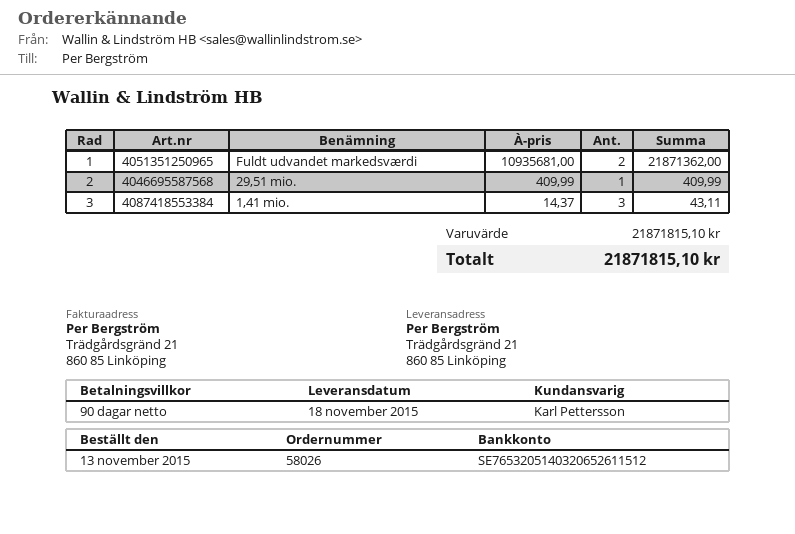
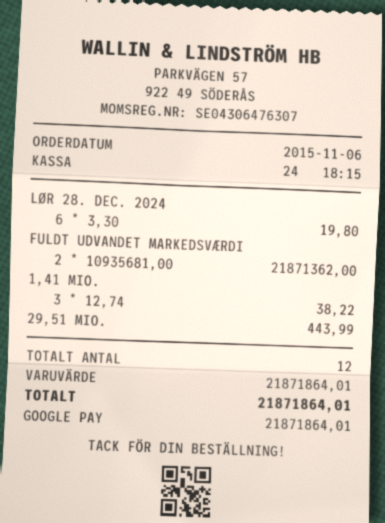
order date: 2015-11-13 -> 2015-11-06
29,51 mio.: 1 x 409.99 = 409.99 -> 1 x 443.99 = 443.99
1,41 mio.: 3 x 14.37 = 43.11 -> 3 x 12.74 = 38.22
LØR 28. DEC. 2024: none -> 6 x 3.30 = 19.80
subtotal: 21871815.10 -> 21871864.01
total: 21871815.10 -> 21871864.01

